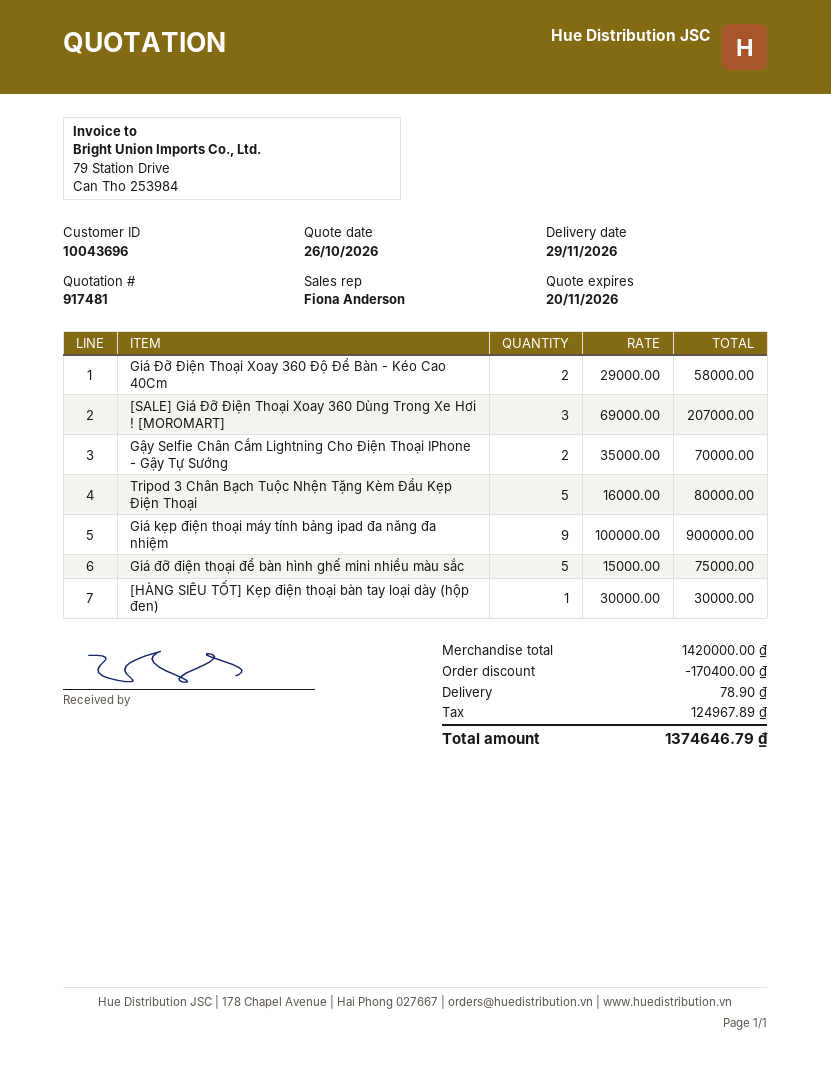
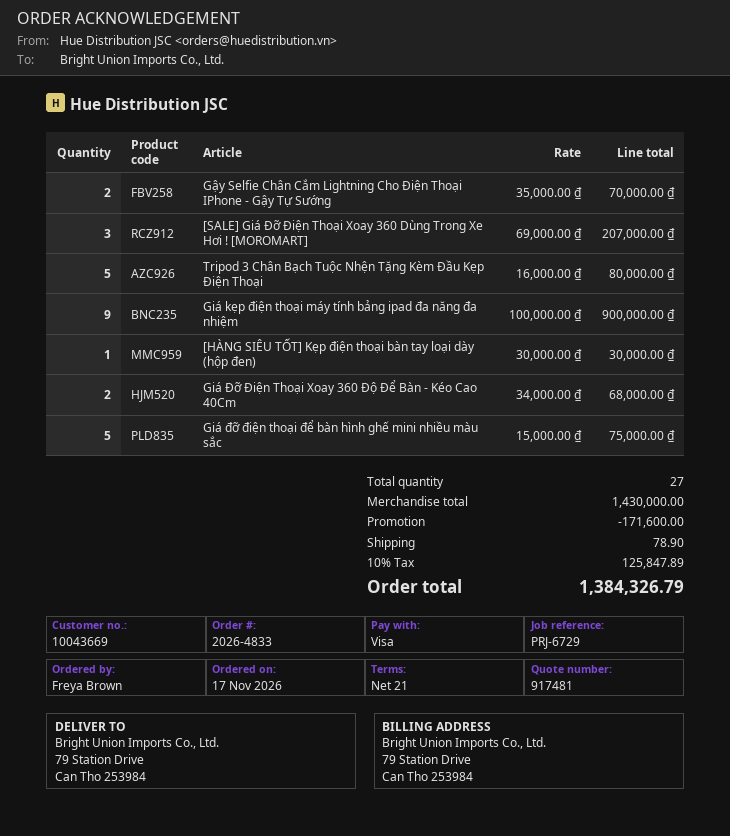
customer number: 10043696 -> 10043669
Giá Đỡ Điện Thoại Xoay 360 Độ Để Bàn - Kéo Cao 40Cm: 2 x 29000.00 = 58000.00 -> 2 x 34000.00 = 68000.00
subtotal: 1420000.00 -> 1430000.00
discount: 170400.00 -> 171600.00
tax: 124967.89 -> 125847.89
total: 1374646.79 -> 1384326.79

